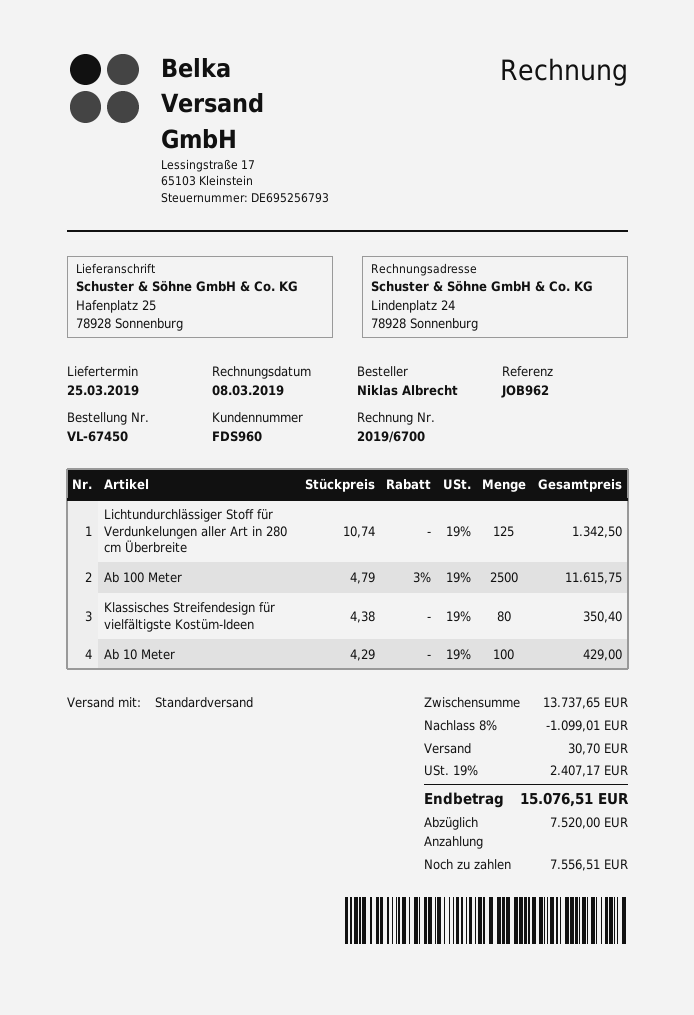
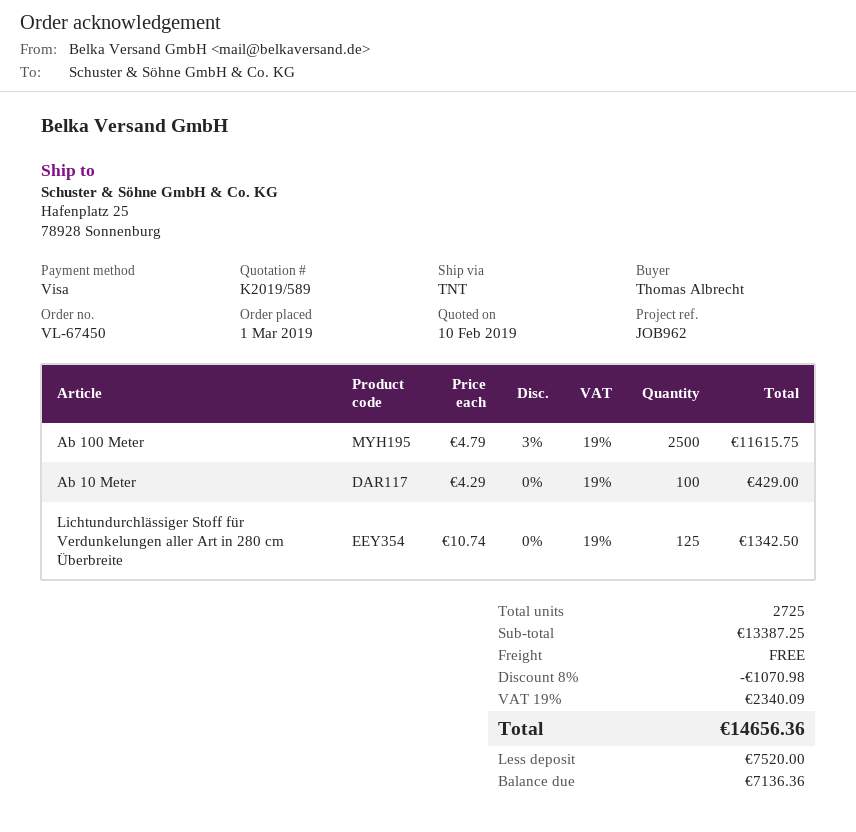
ordered by: Niklas Albrecht -> Thomas Albrecht
shipping method: standard -> TNT
Klassisches Streifendesign für vielfältigste Kostüm-Ideen: 80 x 4.38 = 350.40 -> none
subtotal: 13737.65 -> 13387.25
discount: 8% = 1099.01 -> 8% = 1070.98
shipping: 30.70 -> 0.00
tax: 19% = 2407.17 -> 19% = 2340.09
total: 15076.51 -> 14656.36
balance: 7556.51 -> 7136.36

